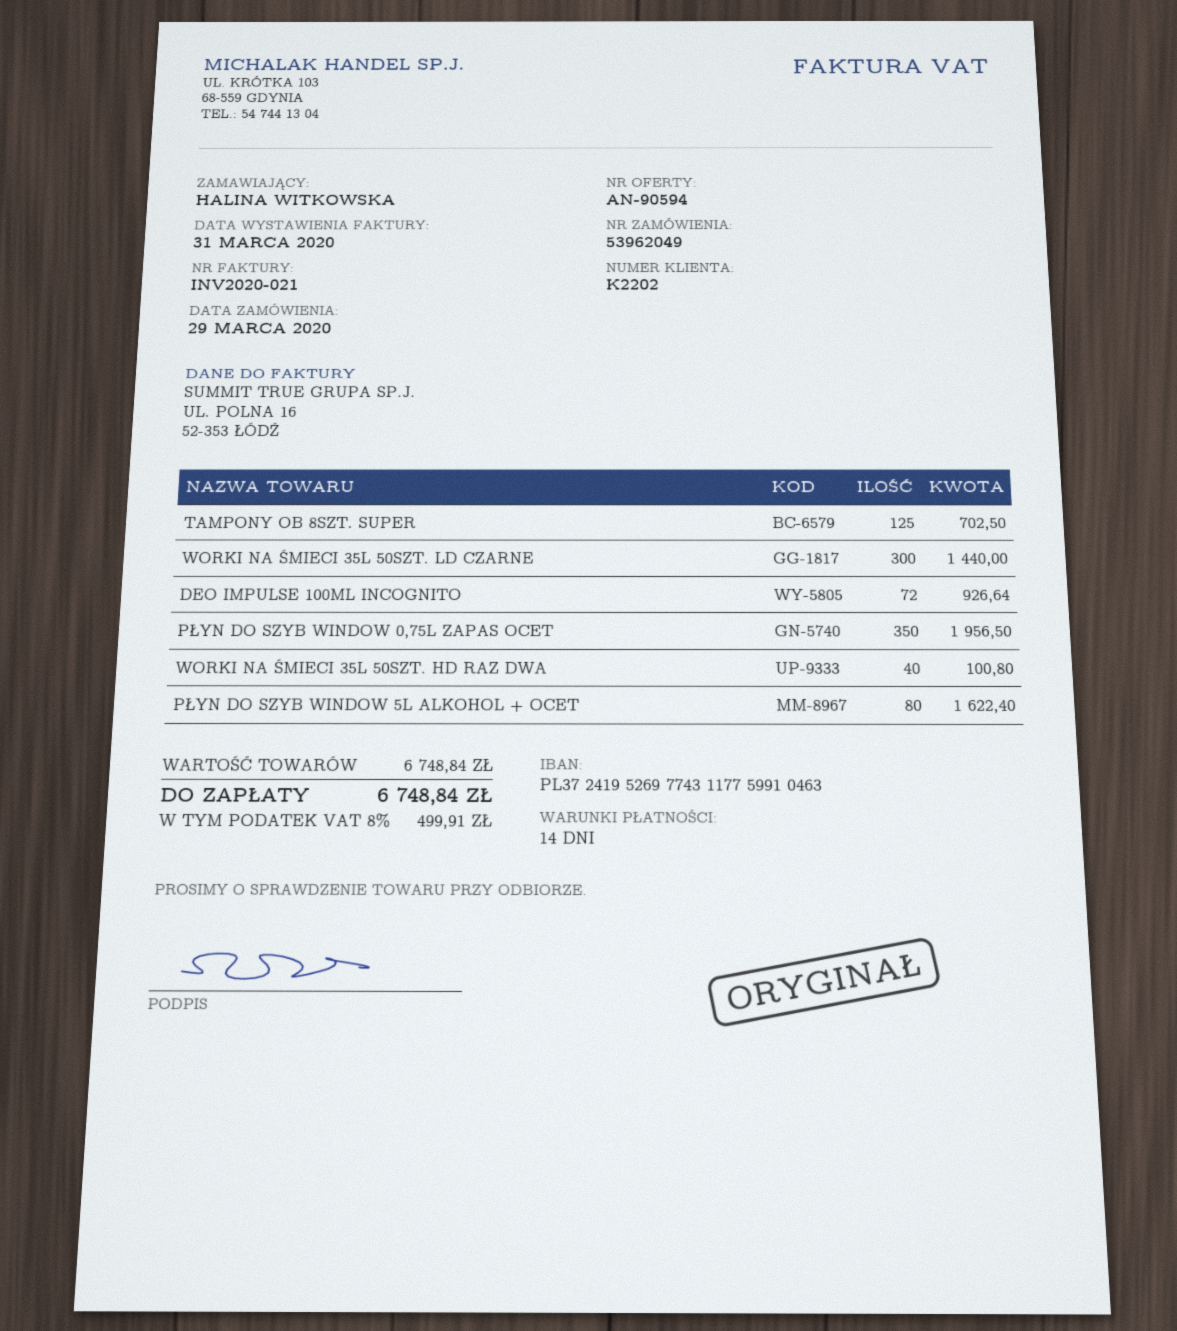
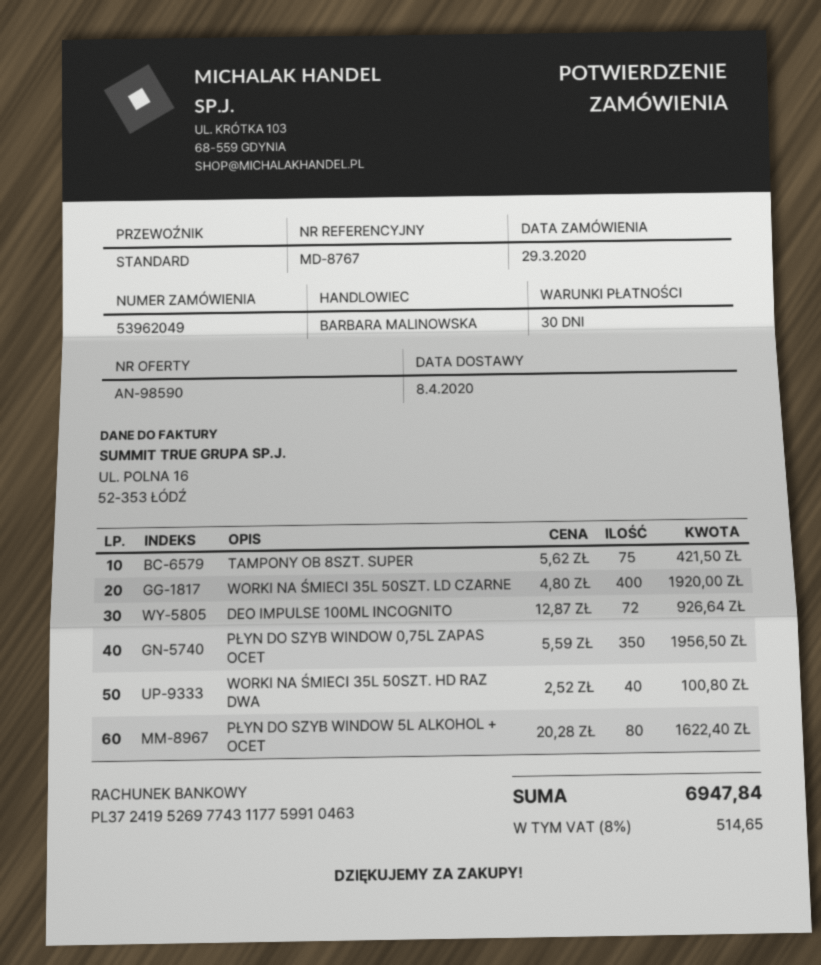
quote number: AN-90594 -> AN-98590
payment terms: 14 days -> 30 days
TAMPONY OB 8SZT. SUPER: 125 for 702.50 -> 75 for 421.50
WORKI NA ŚMIECI 35L 50SZT. LD CZARNE: 300 for 1440.00 -> 400 for 1920.00
tax: 8% = 499.91 -> 8% = 514.65
total: 6748.84 -> 6947.84

